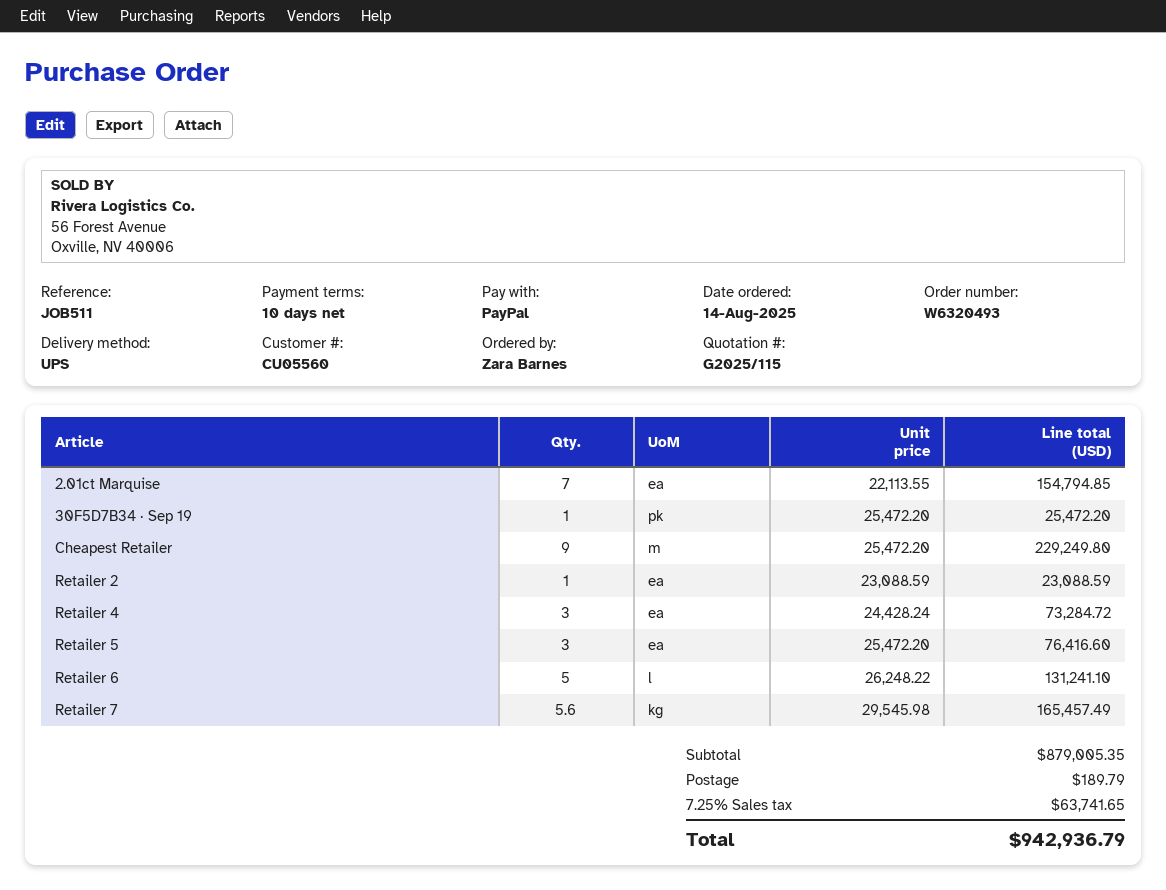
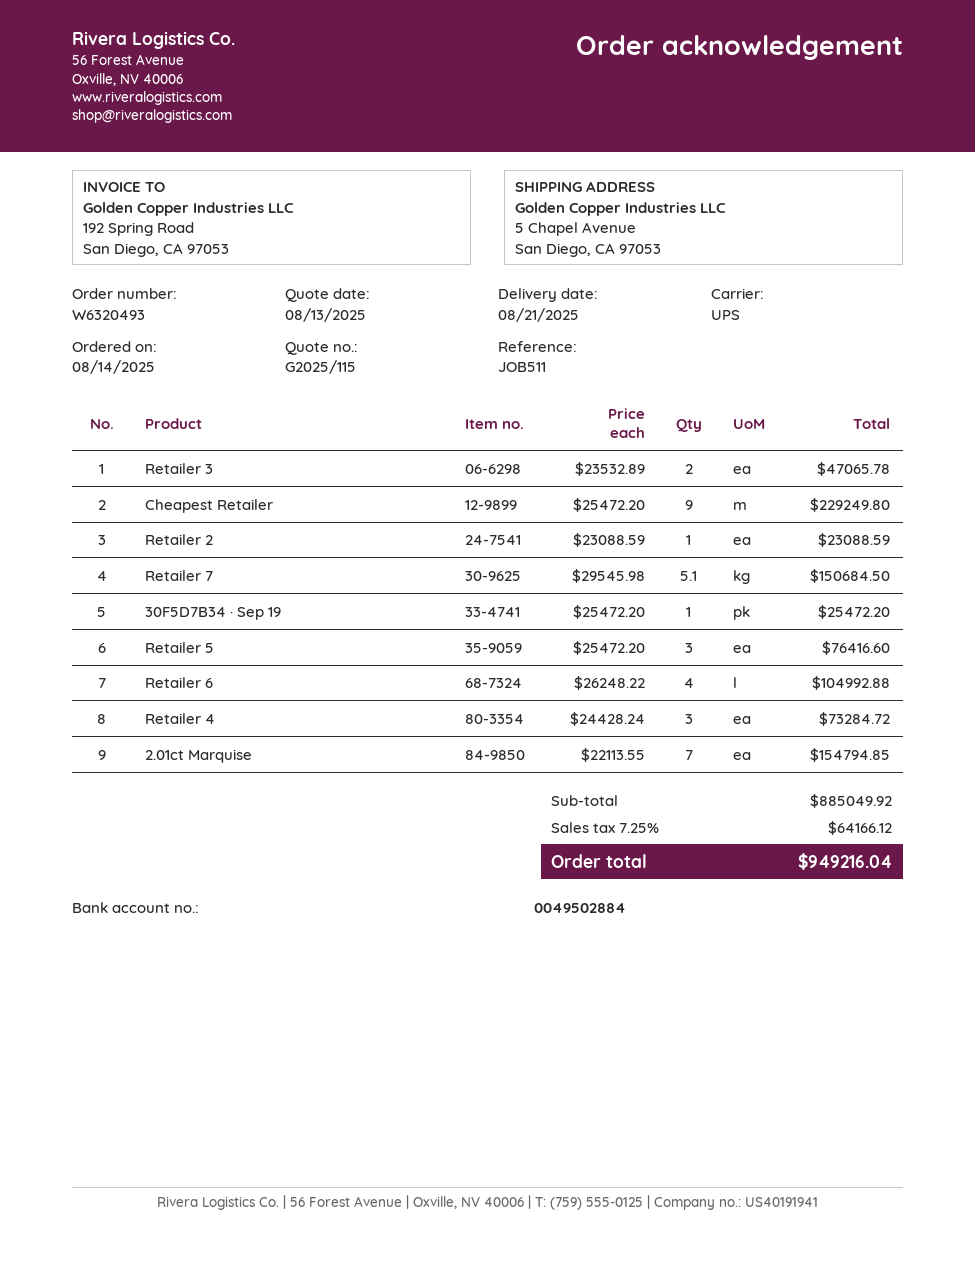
Retailer 6: 5 x 26248.22 = 131241.10 -> 4 x 26248.22 = 104992.88
Retailer 7: 5.6 x 29545.98 = 165457.49 -> 5.1 x 29545.98 = 150684.50
Retailer 3: none -> 2 x 23532.89 = 47065.78
subtotal: 879005.35 -> 885049.92
shipping: 189.79 -> none
tax: 7.25% = 63741.65 -> 7.25% = 64166.12
total: 942936.79 -> 949216.04

